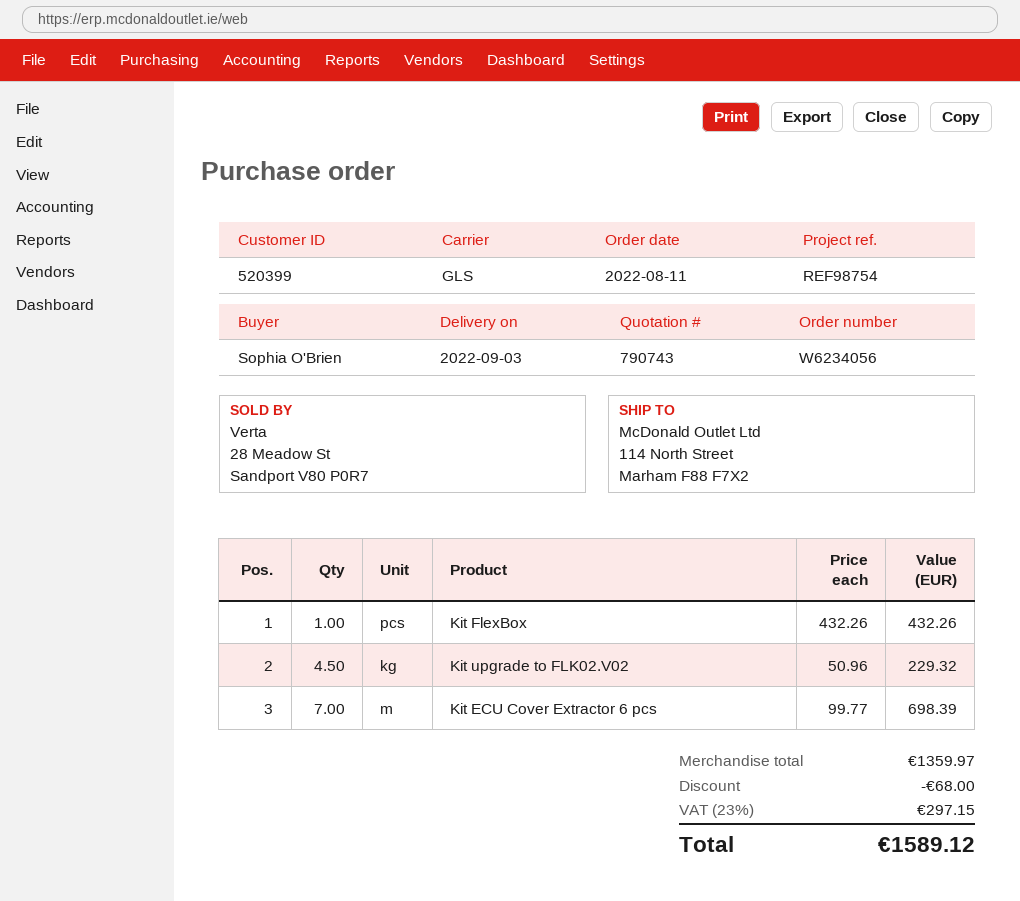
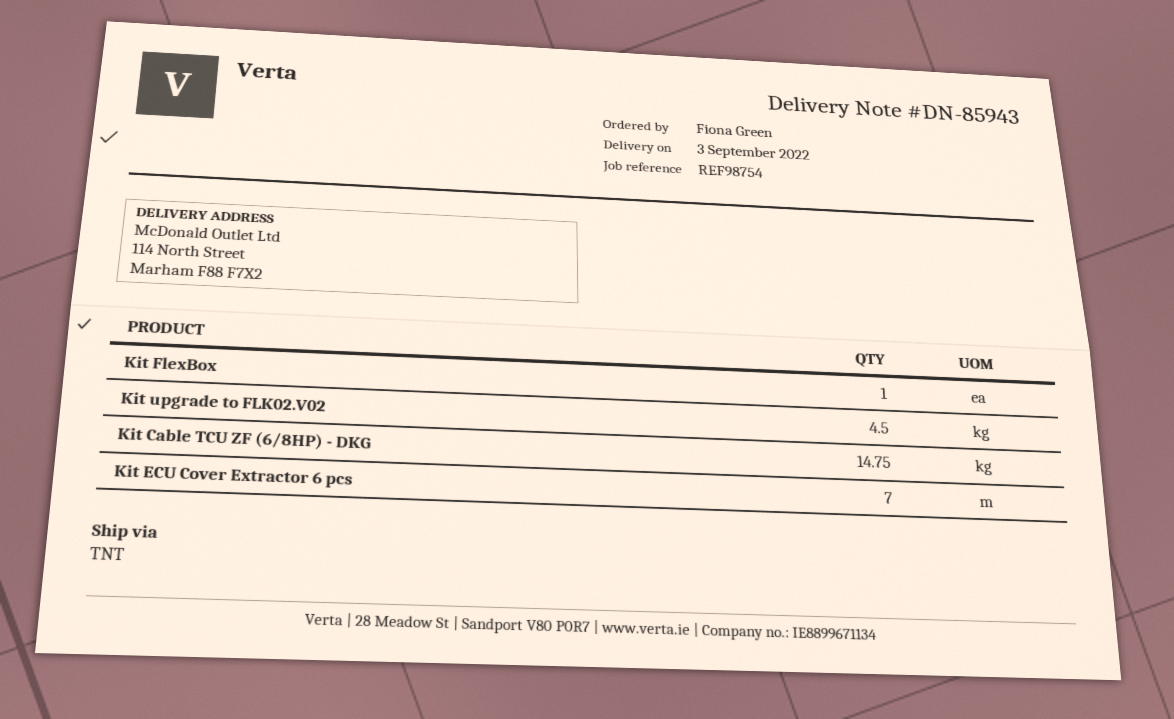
ordered by: Sophia O'Brien -> Fiona Green
shipping method: GLS -> TNT
Kit Cable TCU ZF (6/8HP) - DKG: none -> 14.75

